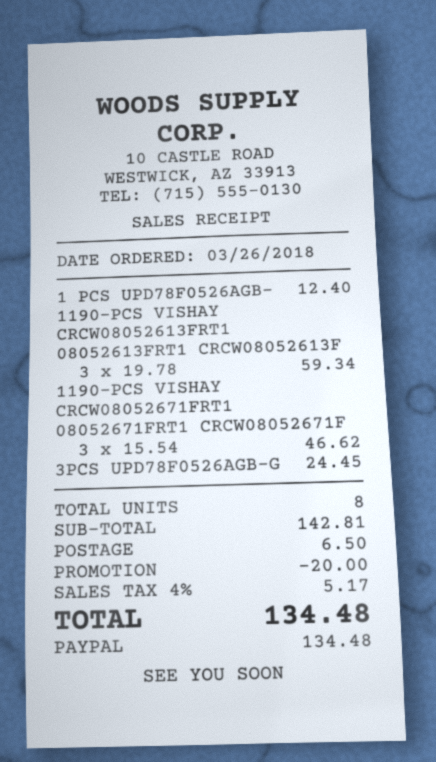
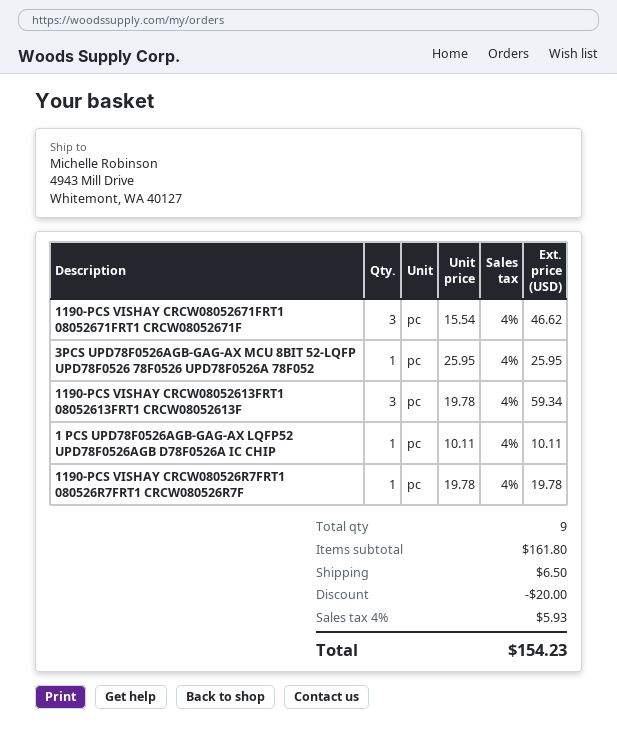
1 PCS UPD78F0526AGB-: 1 x 12.40 = 12.40 -> 1 x 10.11 = 10.11
3PCS UPD78F0526AGB-G: 1 x 24.45 = 24.45 -> 1 x 25.95 = 25.95
1190-PCS VISHAY CRCW080526R7FRT1 080526R7FRT1 CRCW080526R7F: none -> 1 x 19.78 = 19.78
total quantity: 8 -> 9
subtotal: 142.81 -> 161.80
tax: 4% = 5.17 -> 4% = 5.93
total: 134.48 -> 154.23

